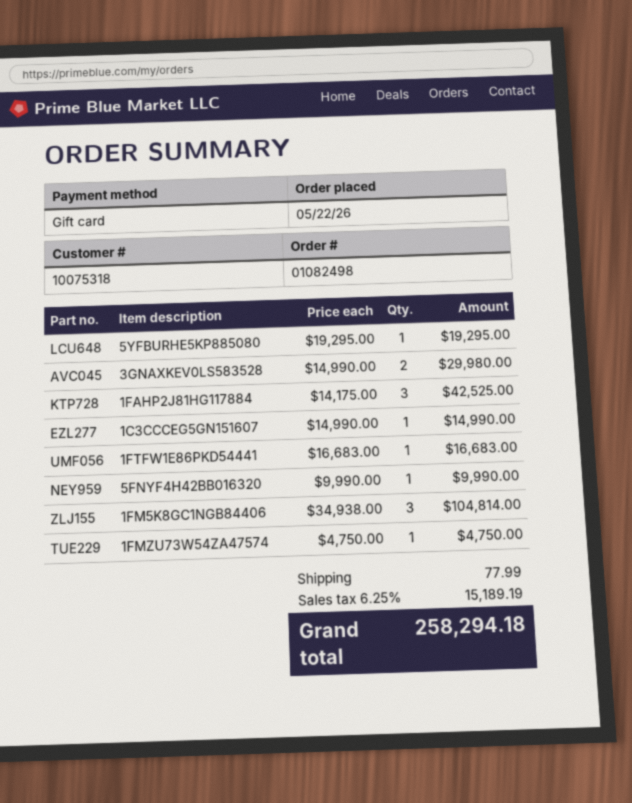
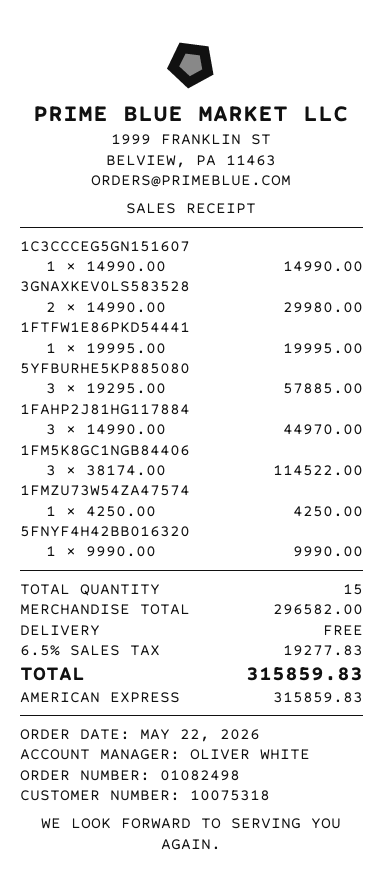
payment method: gift card -> American Express
5YFBURHE5KP885080: 1 x 19295.00 = 19295.00 -> 3 x 19295.00 = 57885.00
1FAHP2J81HG117884: 3 x 14175.00 = 42525.00 -> 3 x 14990.00 = 44970.00
1FTFW1E86PKD54441: 1 x 16683.00 = 16683.00 -> 1 x 19995.00 = 19995.00
1FM5K8GC1NGB84406: 3 x 34938.00 = 104814.00 -> 3 x 38174.00 = 114522.00
1FMZU73W54ZA47574: 1 x 4750.00 = 4750.00 -> 1 x 4250.00 = 4250.00
shipping: 77.99 -> 0.00
tax: 6.25% = 15189.19 -> 6.5% = 19277.83
total: 258294.18 -> 315859.83

